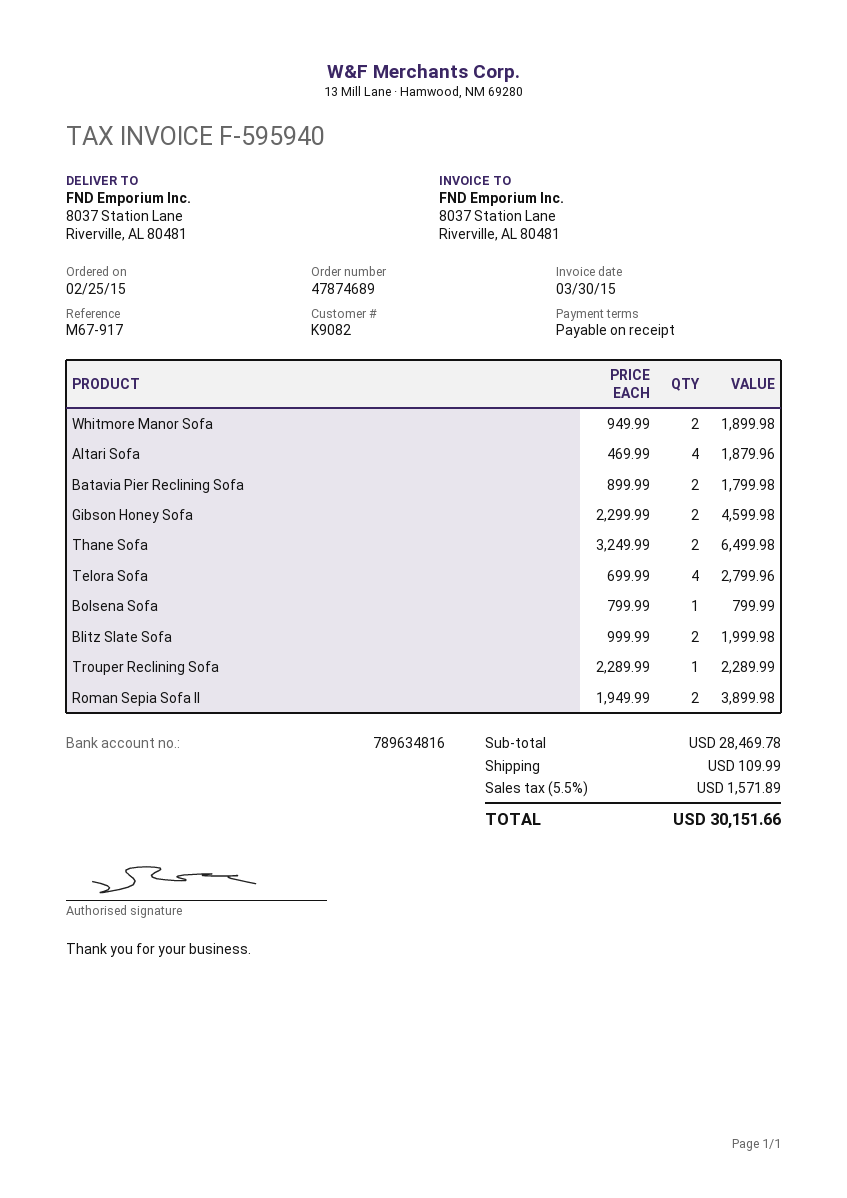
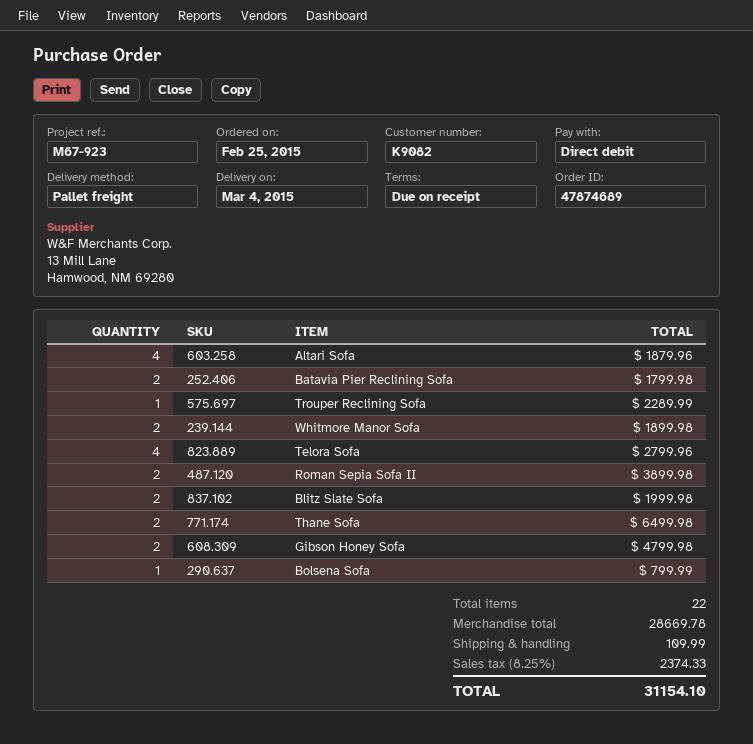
reference: M67-917 -> M67-923
Gibson Honey Sofa: 2 for 4599.98 -> 2 for 4799.98
subtotal: 28469.78 -> 28669.78
tax: 5.5% = 1571.89 -> 8.25% = 2374.33
total: 30151.66 -> 31154.10

